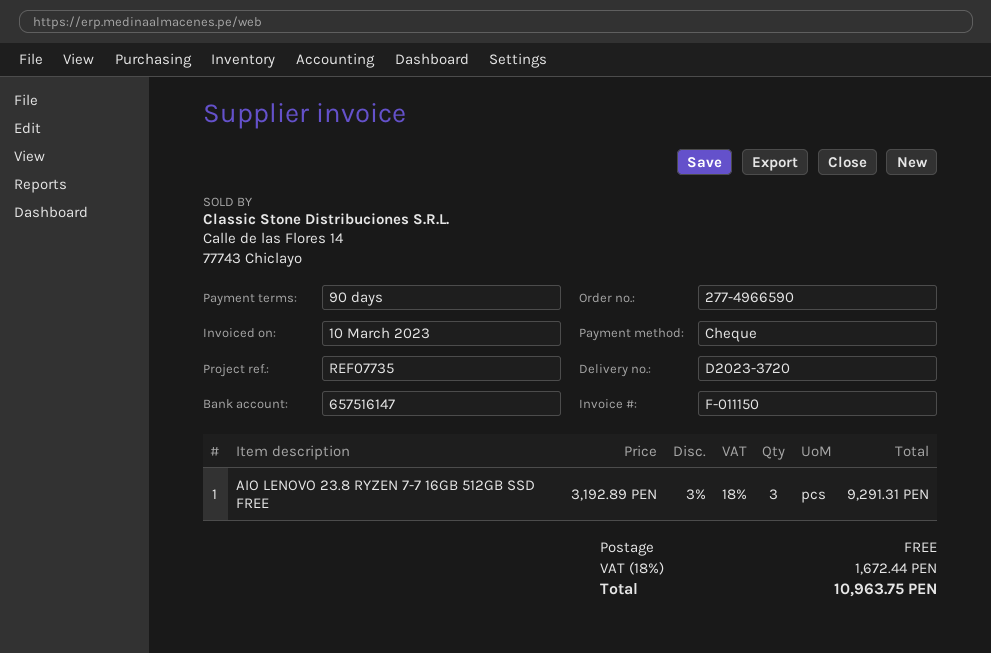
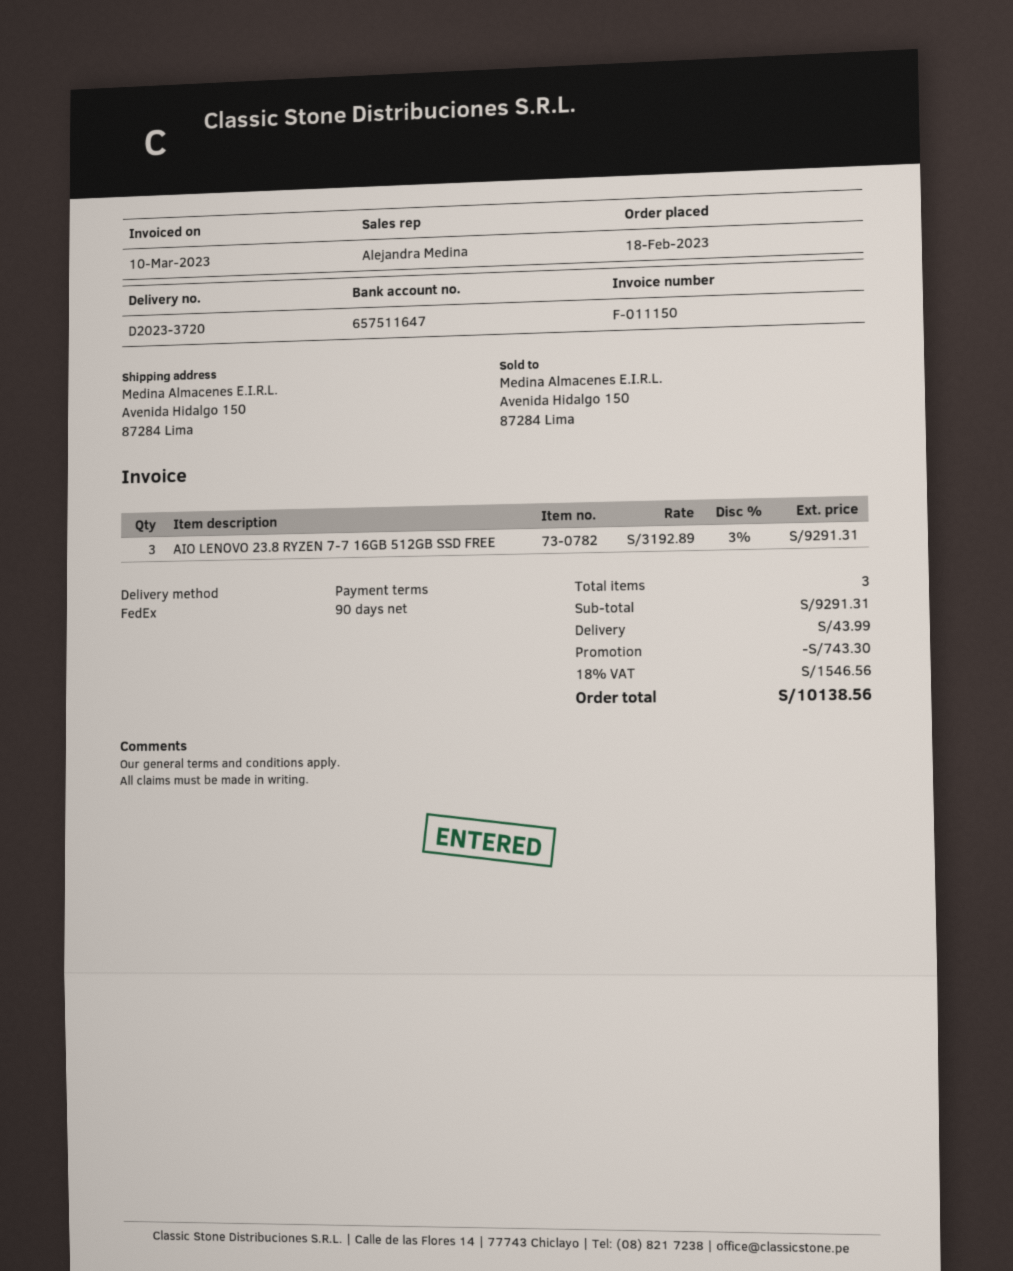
bank account: 657516147 -> 657511647
discount: none -> 743.30
shipping: 0.00 -> 43.99
tax: 18% = 1672.44 -> 18% = 1546.56
total: 10963.75 -> 10138.56

